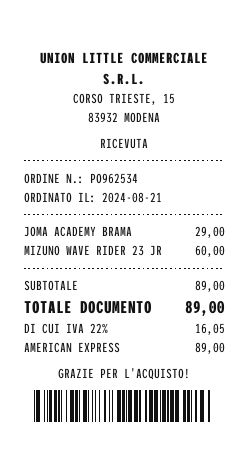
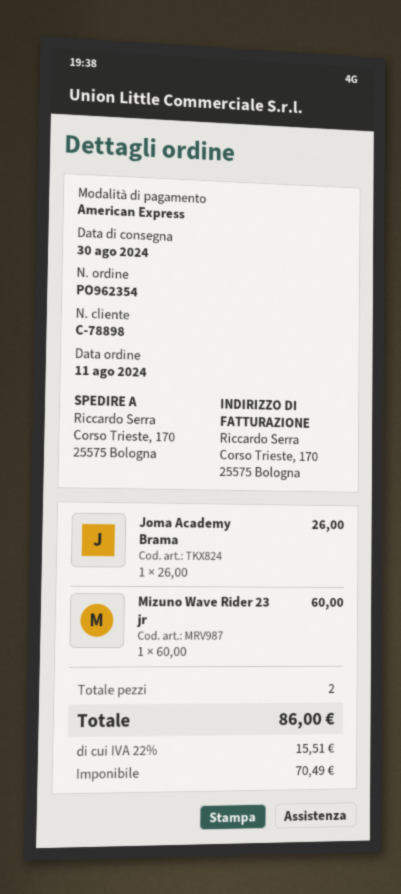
order number: PO962534 -> PO962354
order date: 2024-08-21 -> 2024-08-11
JOMA ACADEMY BRAMA: 1 x 29.00 = 29.00 -> 1 x 26.00 = 26.00
tax: 22% = 16.05 -> 22% = 15.51
total: 89.00 -> 86.00

